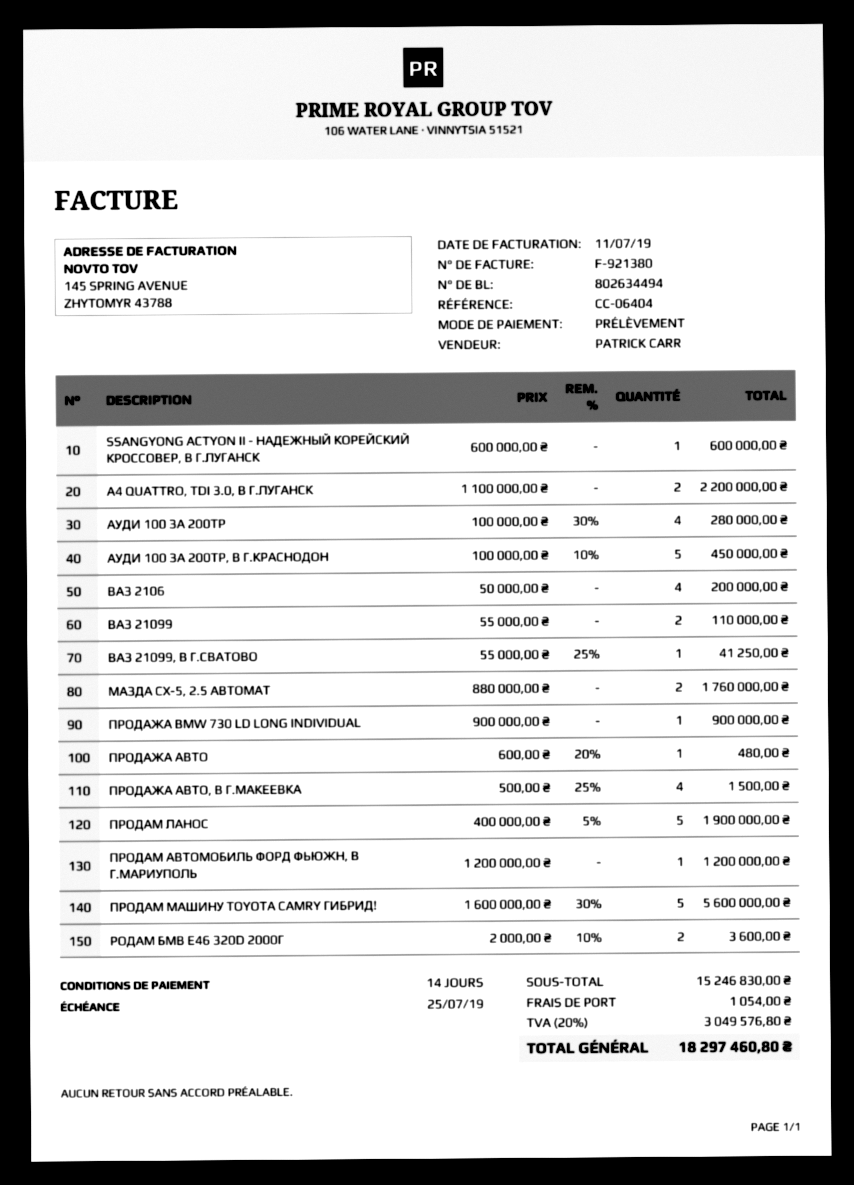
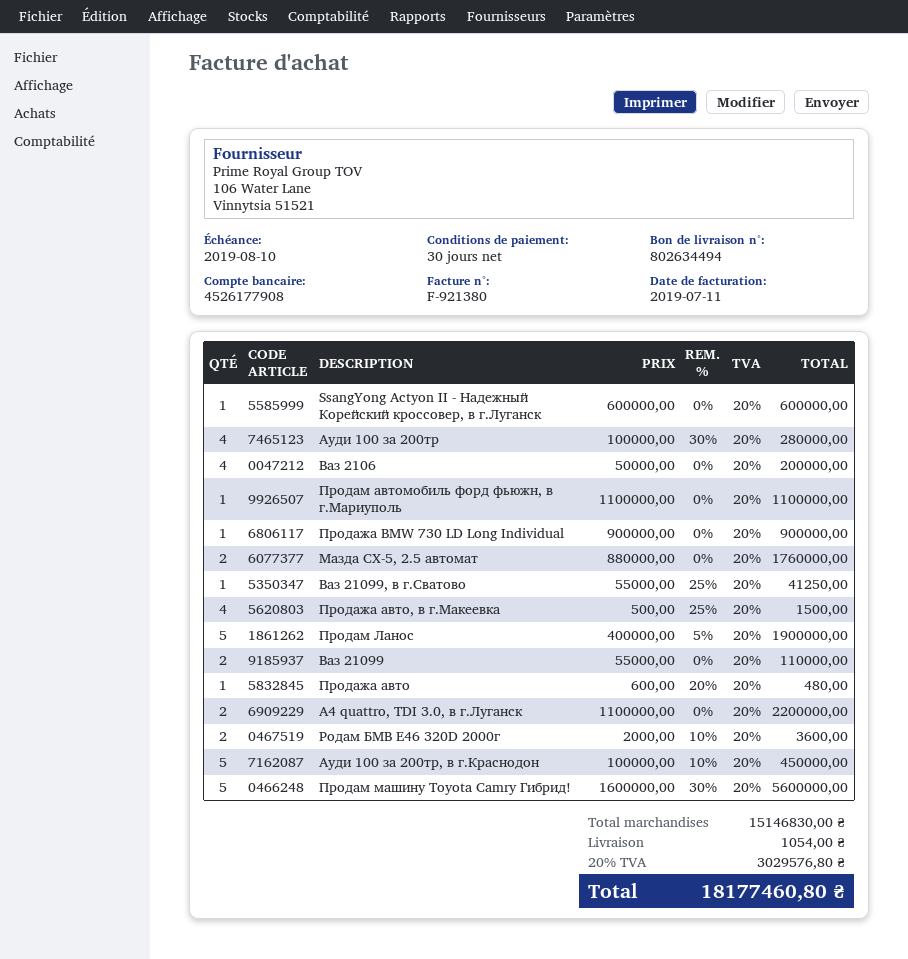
payment terms: 14 days -> 30 days
due date: 2019-07-25 -> 2019-08-10
ПРОДАМ АВТОМОБИЛЬ ФОРД ФЬЮЖН, В Г.МАРИУПОЛЬ: 1 x 1200000.00 = 1200000.00 -> 1 x 1100000.00 = 1100000.00
subtotal: 15246830.00 -> 15146830.00
tax: 20% = 3049576.80 -> 20% = 3029576.80
total: 18297460.80 -> 18177460.80

